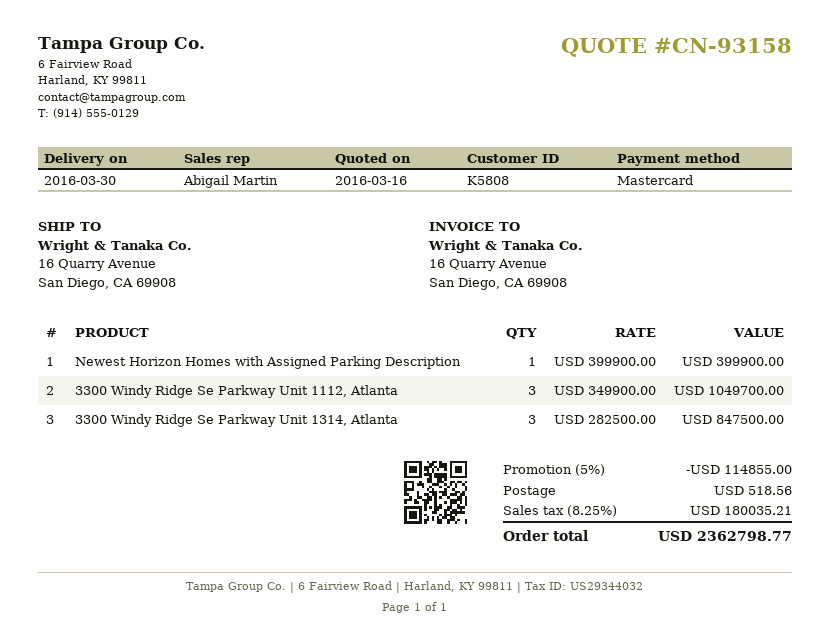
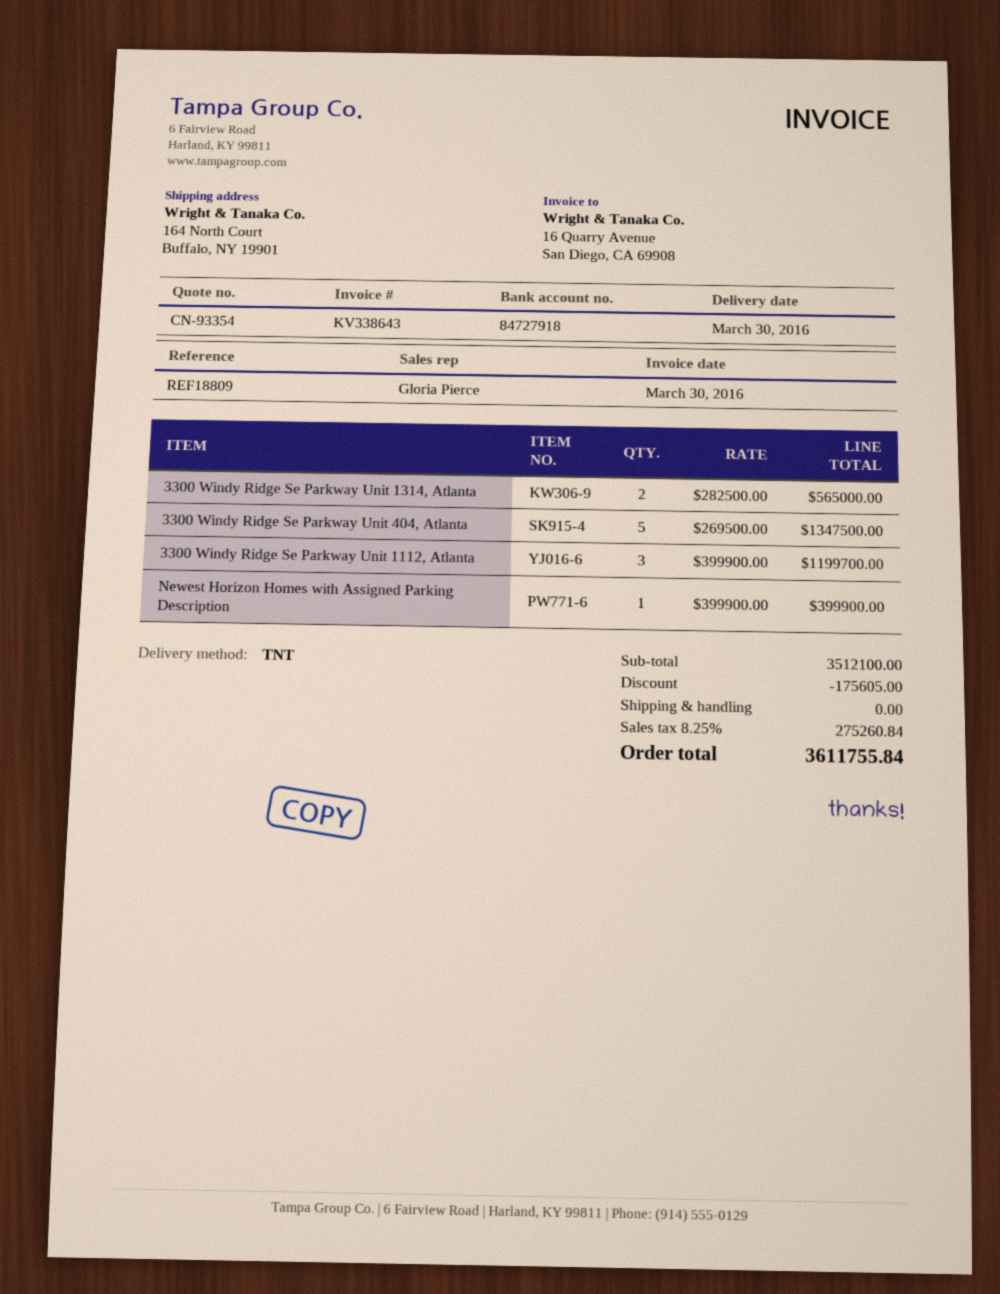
quote number: CN-93158 -> CN-93354
sales rep: Abigail Martin -> Gloria Pierce
ship to: 16 Quarry Avenue, San Diego, CA 69908 -> 164 North Court, Buffalo, NY 19901
3300 Windy Ridge Se Parkway Unit 1112, Atlanta: 3 x 349900.00 = 1049700.00 -> 3 x 399900.00 = 1199700.00
3300 Windy Ridge Se Parkway Unit 1314, Atlanta: 3 x 282500.00 = 847500.00 -> 2 x 282500.00 = 565000.00
3300 Windy Ridge Se Parkway Unit 404, Atlanta: none -> 5 x 269500.00 = 1347500.00
discount: 114855.00 -> 175605.00
shipping: 518.56 -> 0.00
tax: 8.25% = 180035.21 -> 8.25% = 275260.84
total: 2362798.77 -> 3611755.84

